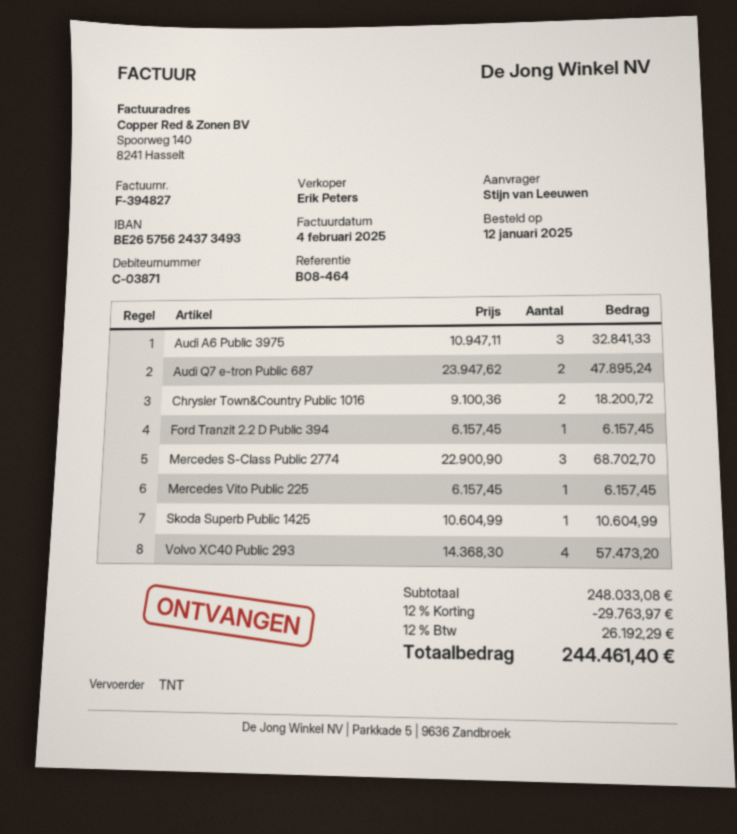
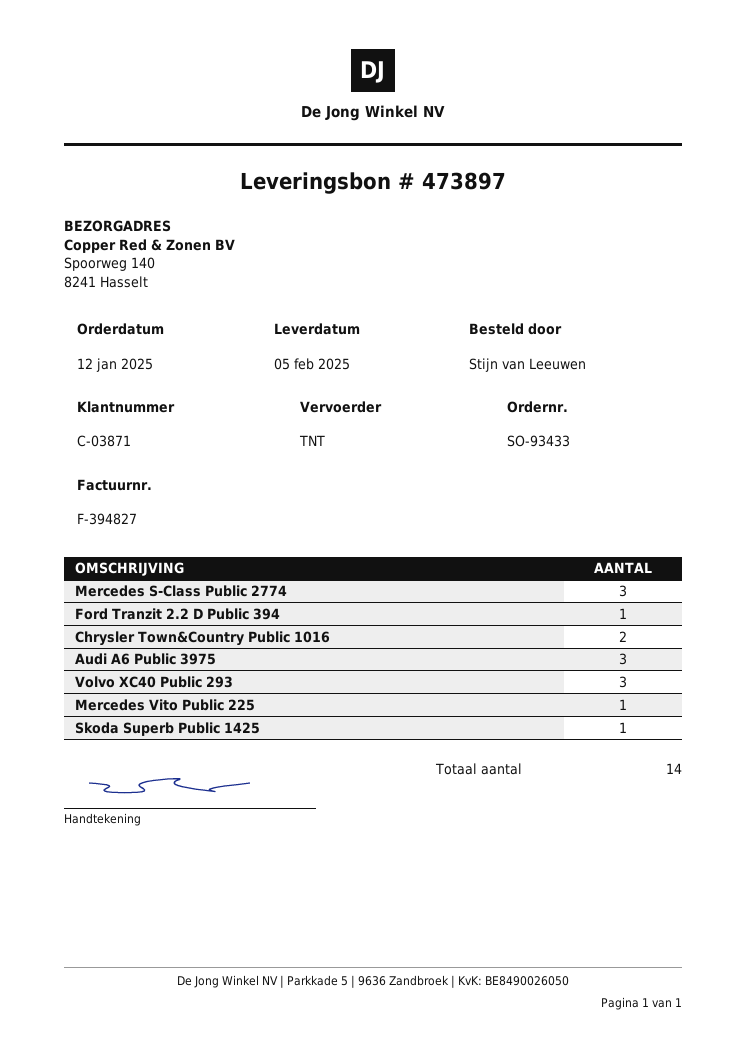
Audi Q7 e-tron Public 687: 2 -> none
Volvo XC40 Public 293: 4 -> 3

